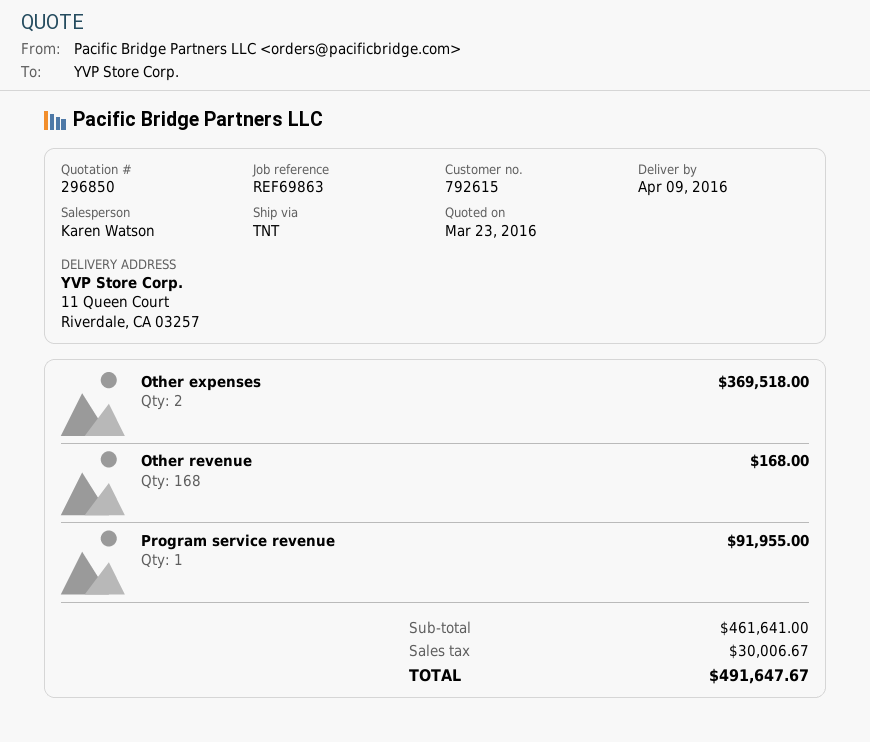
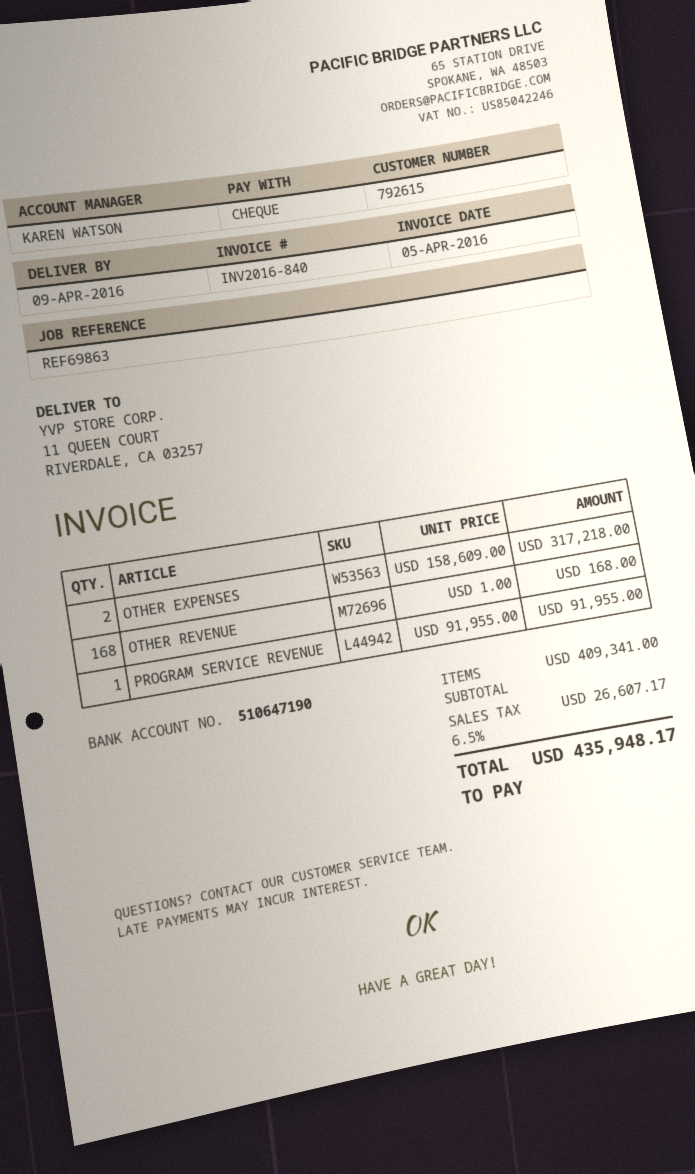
Other expenses: 2 for 369518.00 -> 2 for 317218.00
subtotal: 461641.00 -> 409341.00
tax: 30006.67 -> 26607.17
total: 491647.67 -> 435948.17

